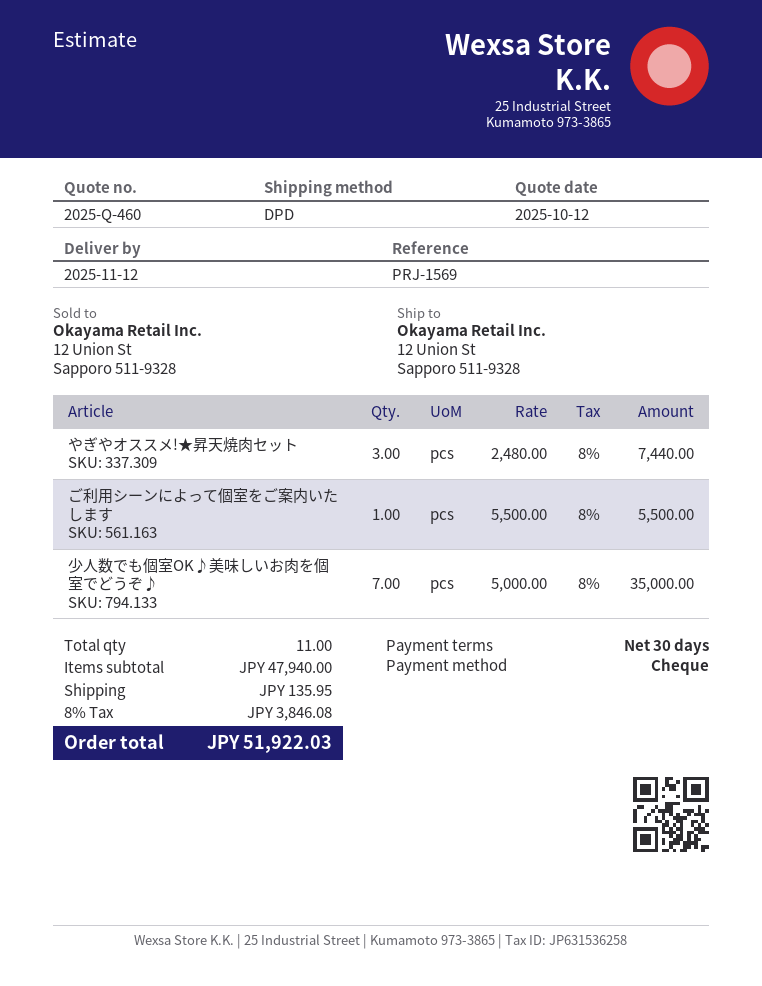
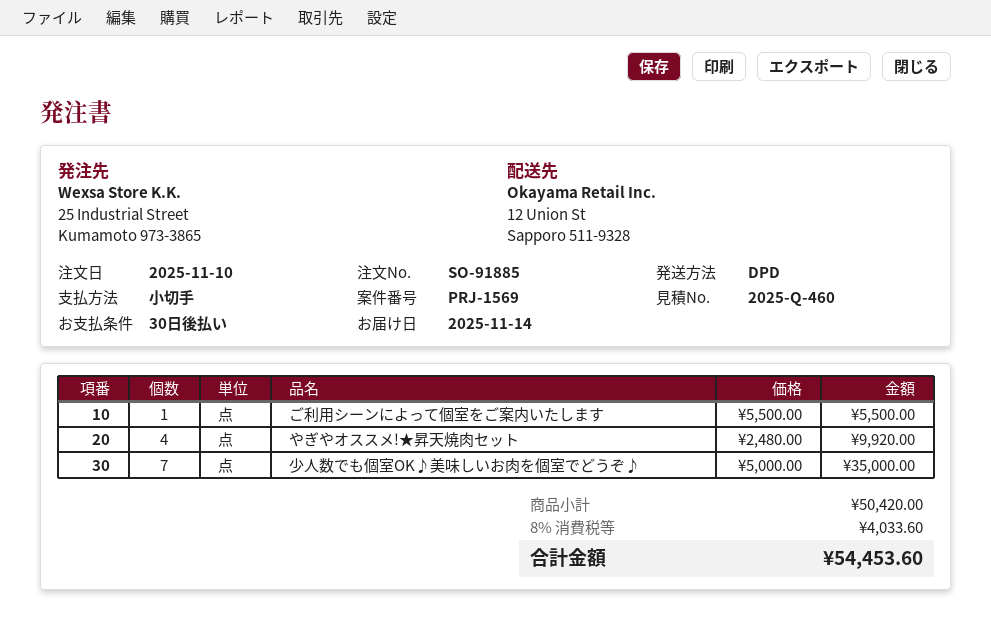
delivery date: 2025-11-12 -> 2025-11-14
やぎやオススメ!★昇天焼肉セット: 3 x 2480.00 = 7440.00 -> 4 x 2480.00 = 9920.00
subtotal: 47940.00 -> 50420.00
shipping: 135.95 -> none
tax: 8% = 3846.08 -> 8% = 4033.60
total: 51922.03 -> 54453.60

